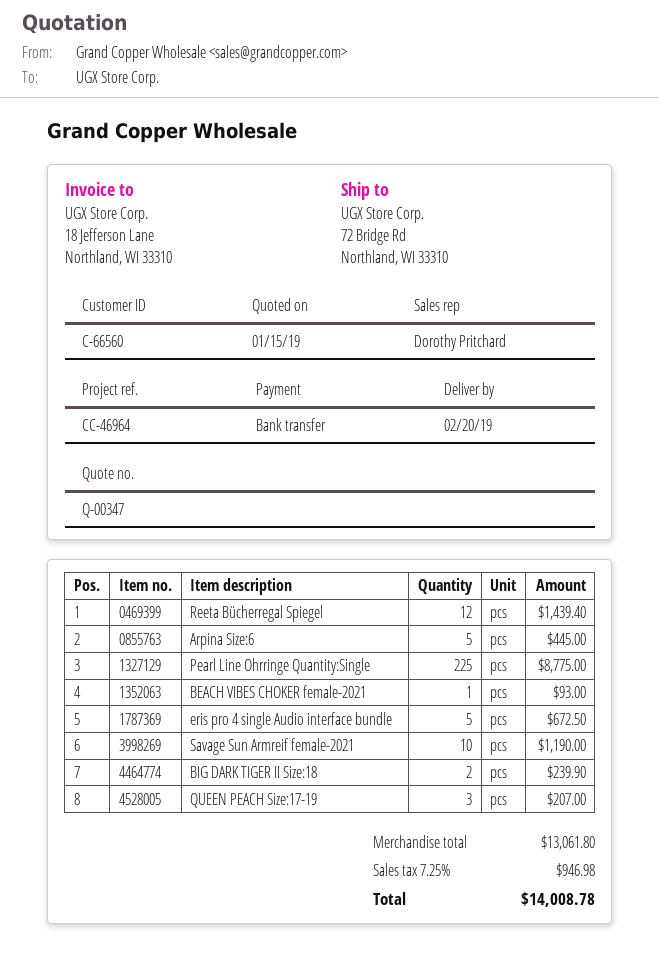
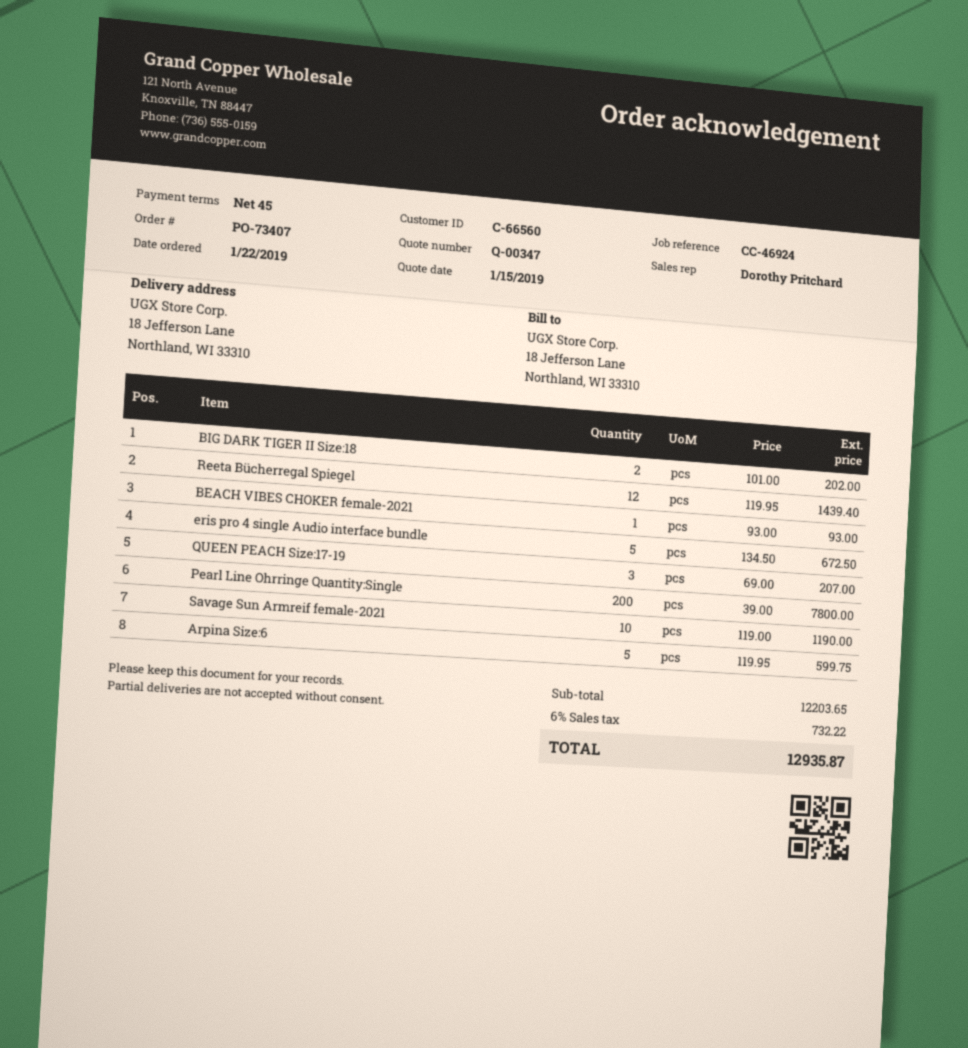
reference: CC-46964 -> CC-46924
ship to: 72 Bridge Rd, Northland, WI 33310 -> 18 Jefferson Lane, Northland, WI 33310
Arpina Size:6: 5 for 445.00 -> 5 for 599.75
Pearl Line Ohrringe Quantity:Single: 225 for 8775.00 -> 200 for 7800.00
BIG DARK TIGER II Size:18: 2 for 239.90 -> 2 for 202.00
subtotal: 13061.80 -> 12203.65
tax: 7.25% = 946.98 -> 6% = 732.22
total: 14008.78 -> 12935.87

